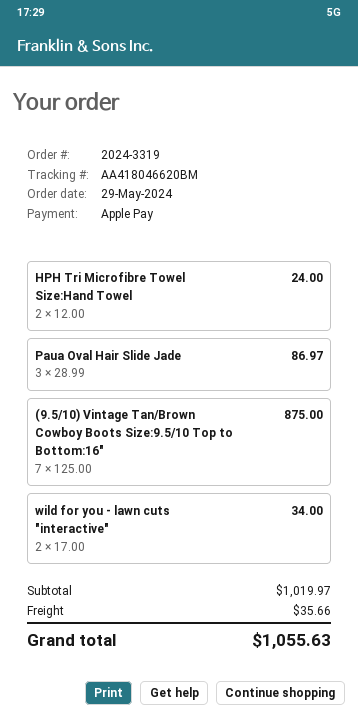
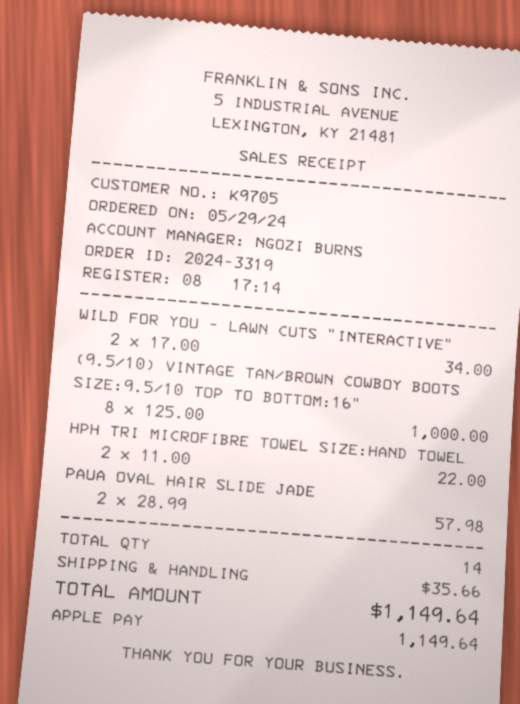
HPH Tri Microfibre Towel Size:Hand Towel: 2 x 12.00 = 24.00 -> 2 x 11.00 = 22.00
Paua Oval Hair Slide Jade: 3 x 28.99 = 86.97 -> 2 x 28.99 = 57.98
(9.5/10) Vintage Tan/Brown Cowboy Boots Size:9.5/10 Top to Bottom:16": 7 x 125.00 = 875.00 -> 8 x 125.00 = 1000.00
total: 1055.63 -> 1149.64

